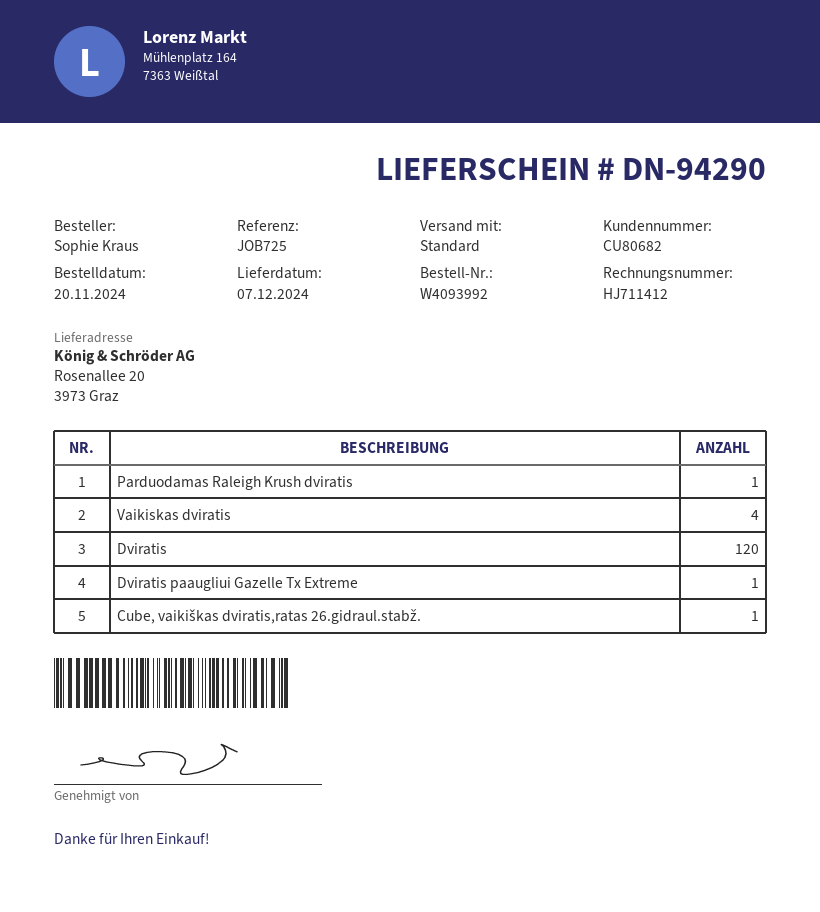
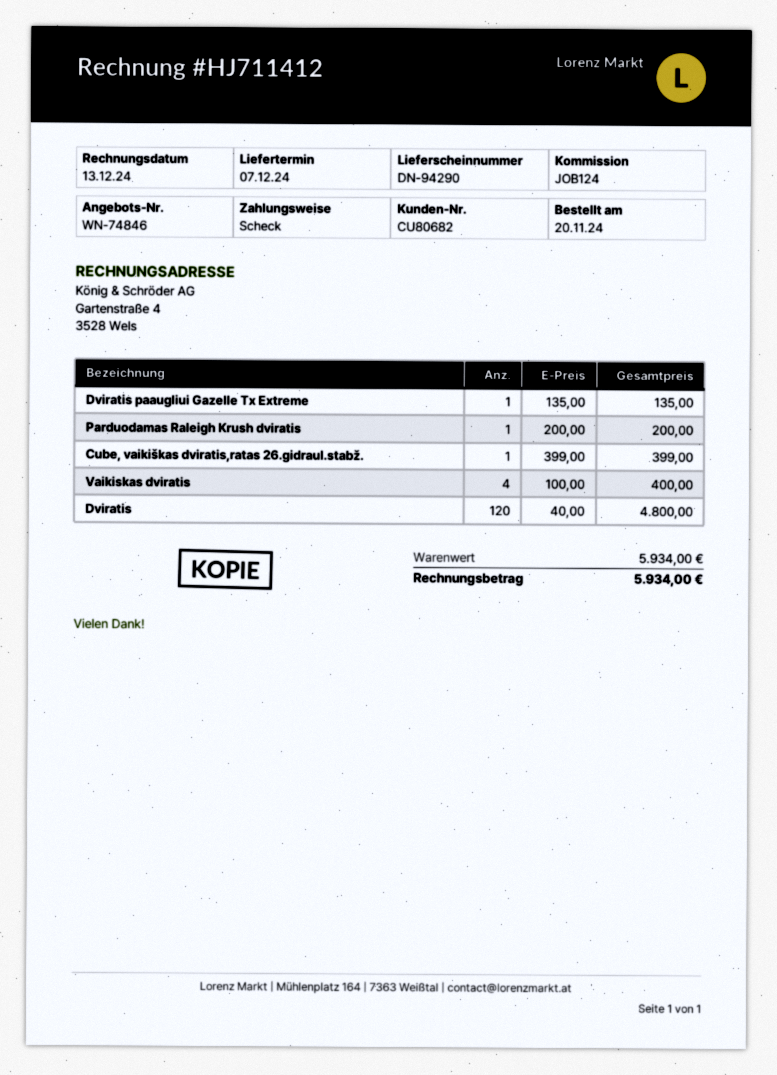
reference: JOB725 -> JOB124

